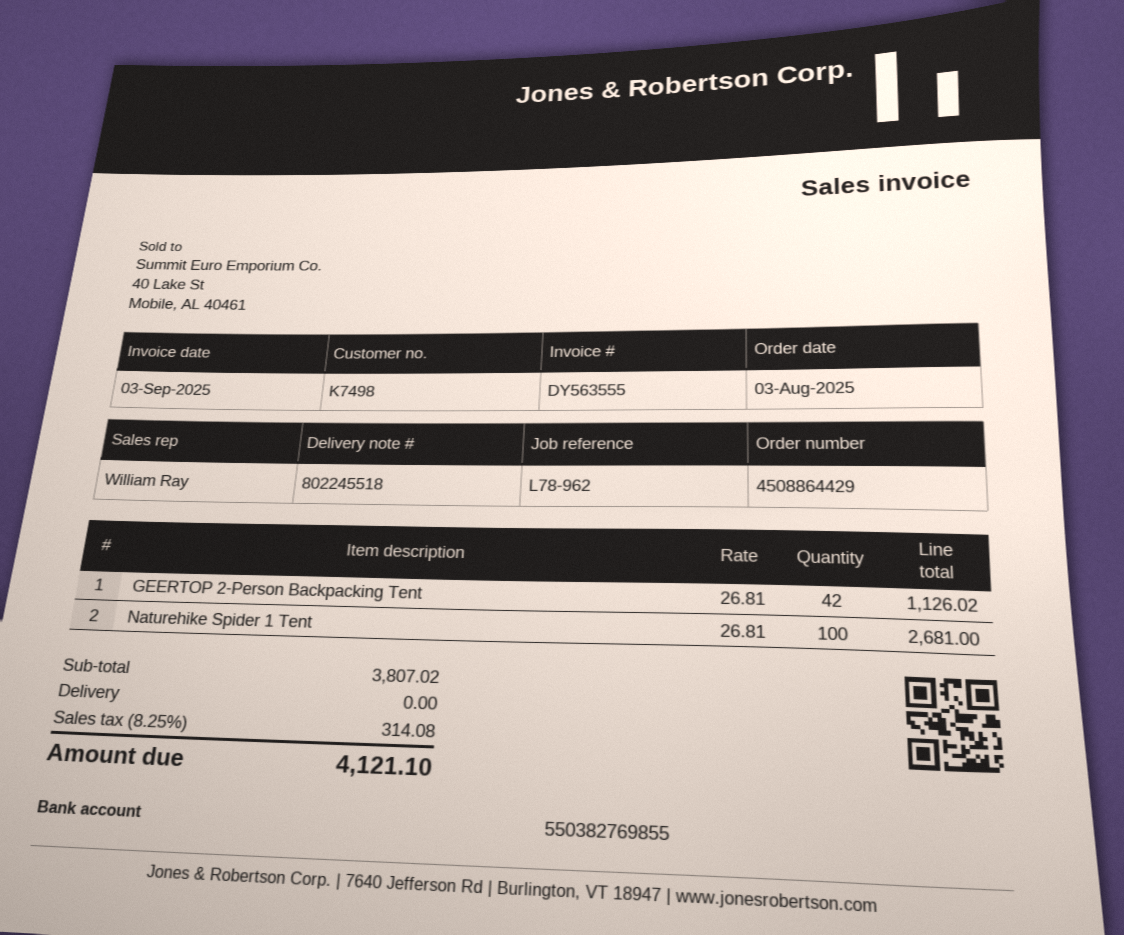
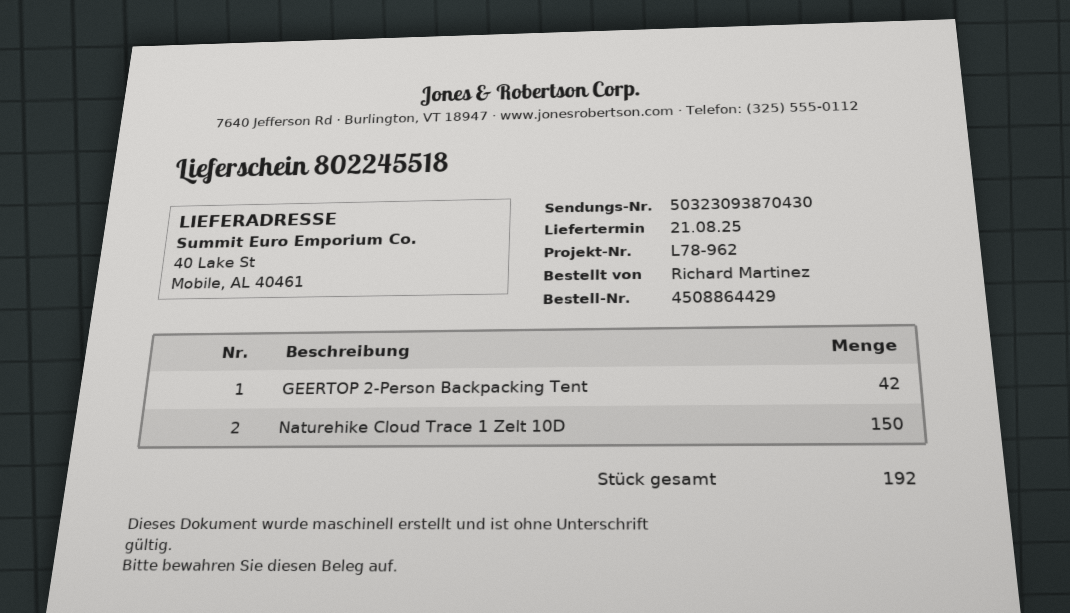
Naturehike Spider 1 Tent: 100 -> none
Naturehike Cloud Trace 1 Zelt 10D: none -> 150

